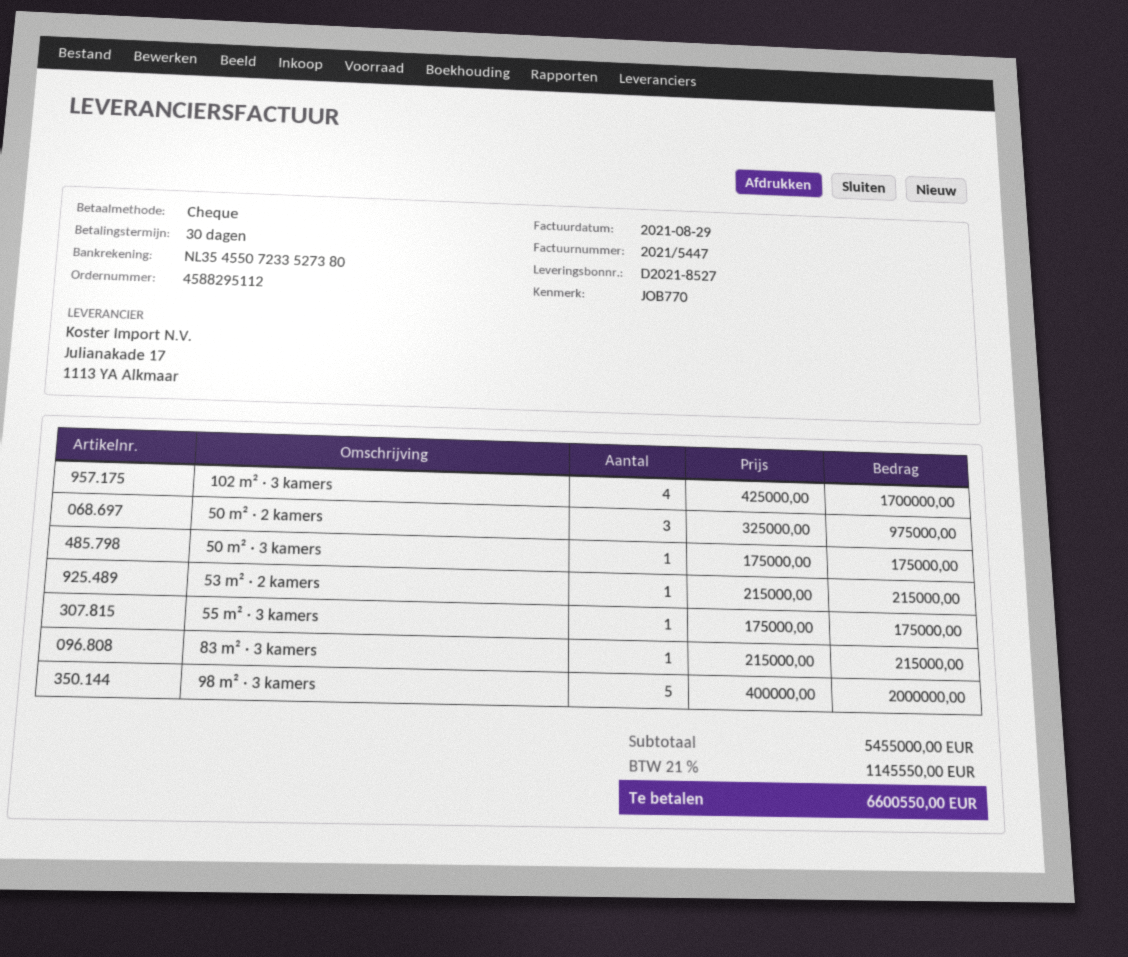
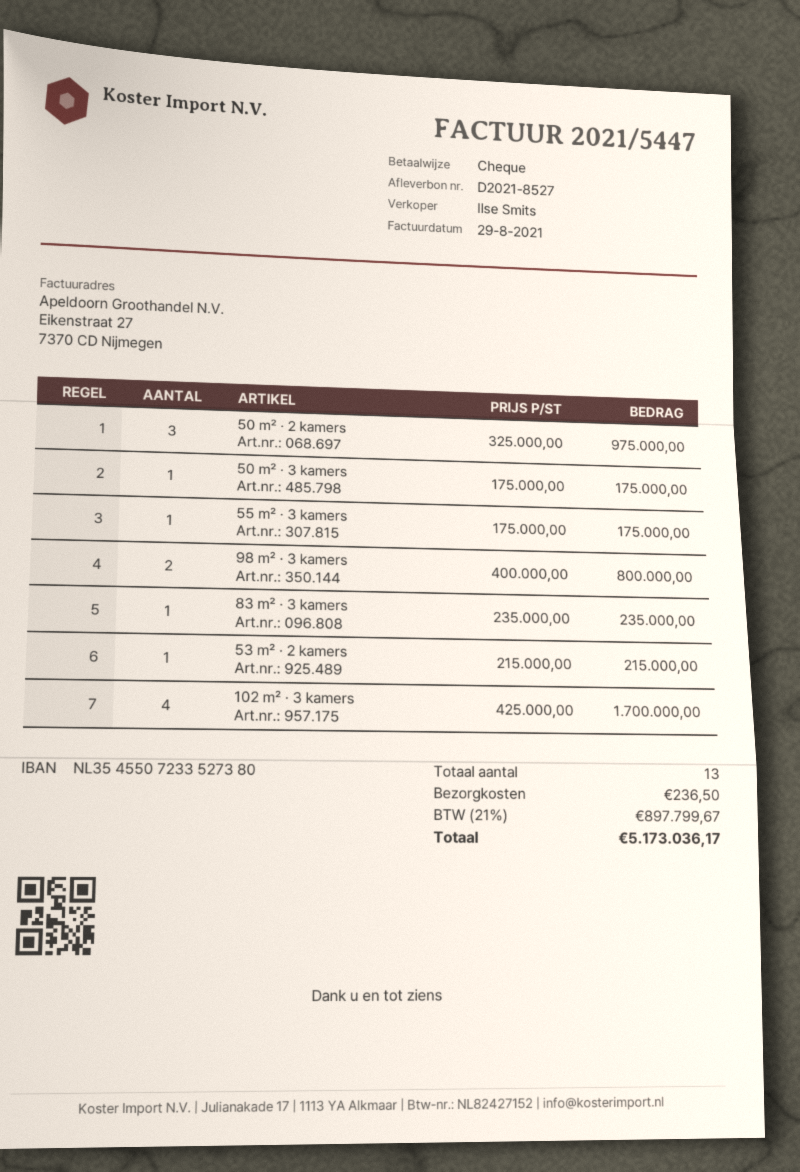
83 m² · 3 kamers: 1 x 215000.00 = 215000.00 -> 1 x 235000.00 = 235000.00
98 m² · 3 kamers: 5 x 400000.00 = 2000000.00 -> 2 x 400000.00 = 800000.00
shipping: none -> 236.50
tax: 21% = 1145550.00 -> 21% = 897799.67
total: 6600550.00 -> 5173036.17

